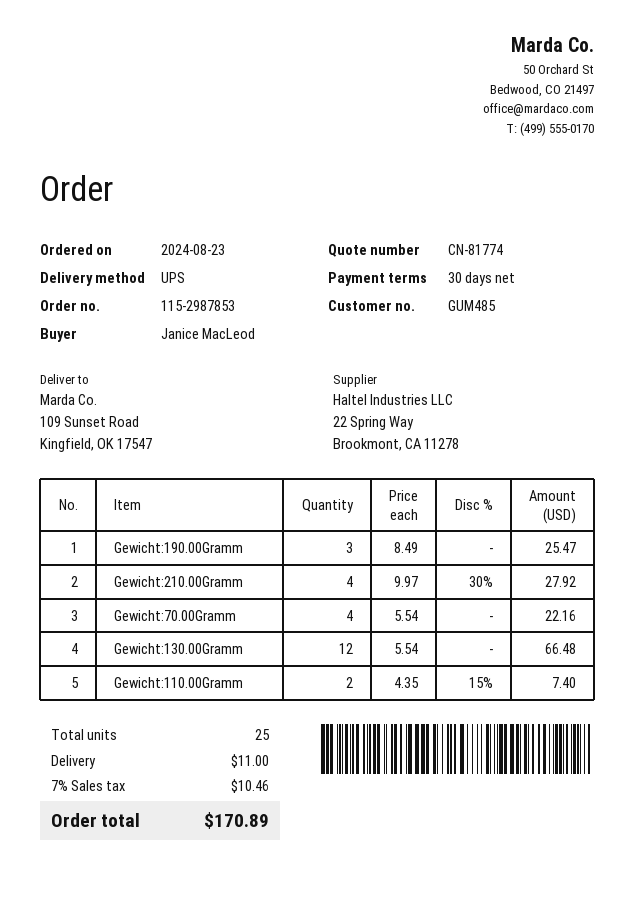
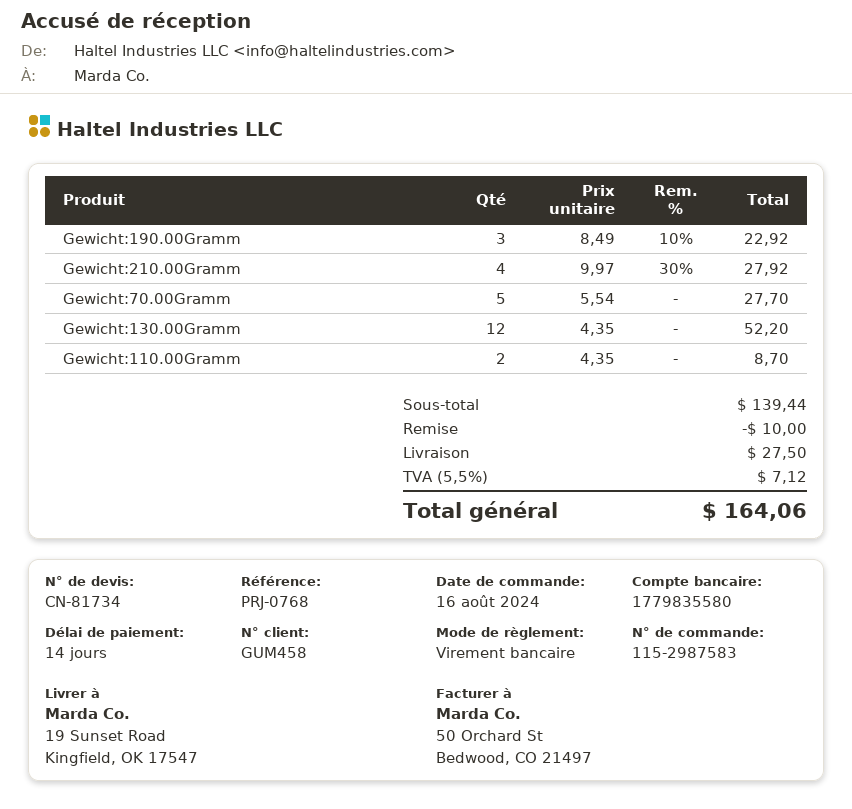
quote number: CN-81774 -> CN-81734
order number: 115-2987853 -> 115-2987583
order date: 2024-08-23 -> 2024-08-16
payment terms: 30 days -> 14 days
customer number: GUM485 -> GUM458
ship to: 109 Sunset Road, Kingfield, OK 17547 -> 19 Sunset Road, Kingfield, OK 17547
Gewicht:190.00Gramm: 3 x 8.49 = 25.47 -> 3 x 8.49 - 10% = 22.92
Gewicht:70.00Gramm: 4 x 5.54 = 22.16 -> 5 x 5.54 = 27.70
Gewicht:130.00Gramm: 12 x 5.54 = 66.48 -> 12 x 4.35 = 52.20
Gewicht:110.00Gramm: 2 x 4.35 - 15% = 7.40 -> 2 x 4.35 = 8.70
discount: none -> 10.00
shipping: 11.00 -> 27.50
tax: 7% = 10.46 -> 5.5% = 7.12
total: 170.89 -> 164.06

